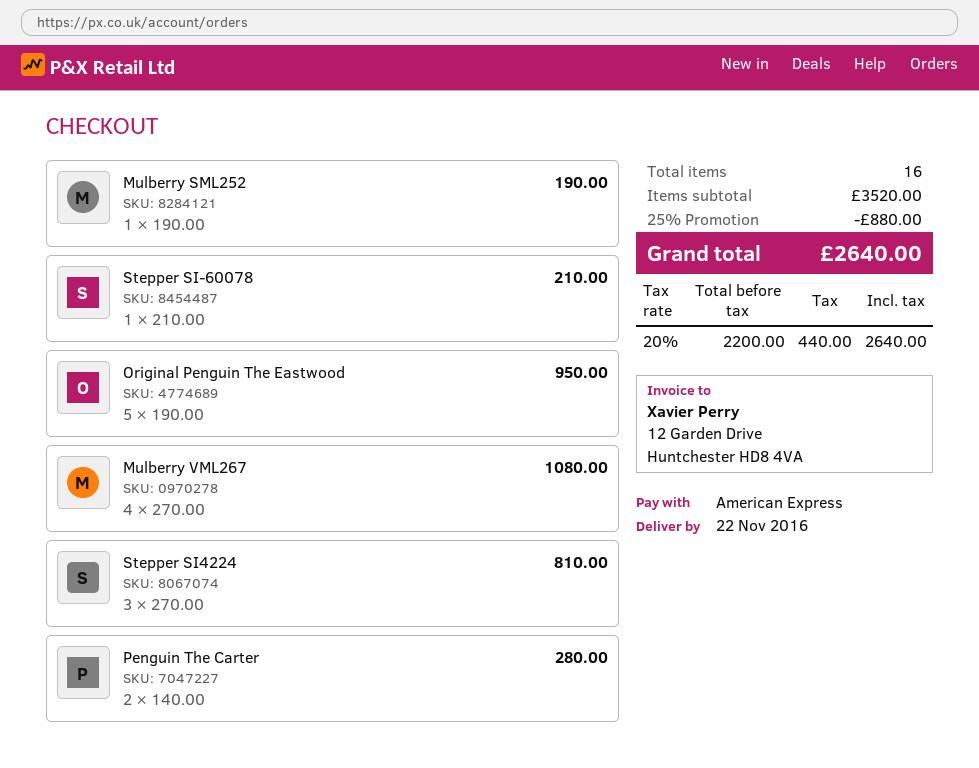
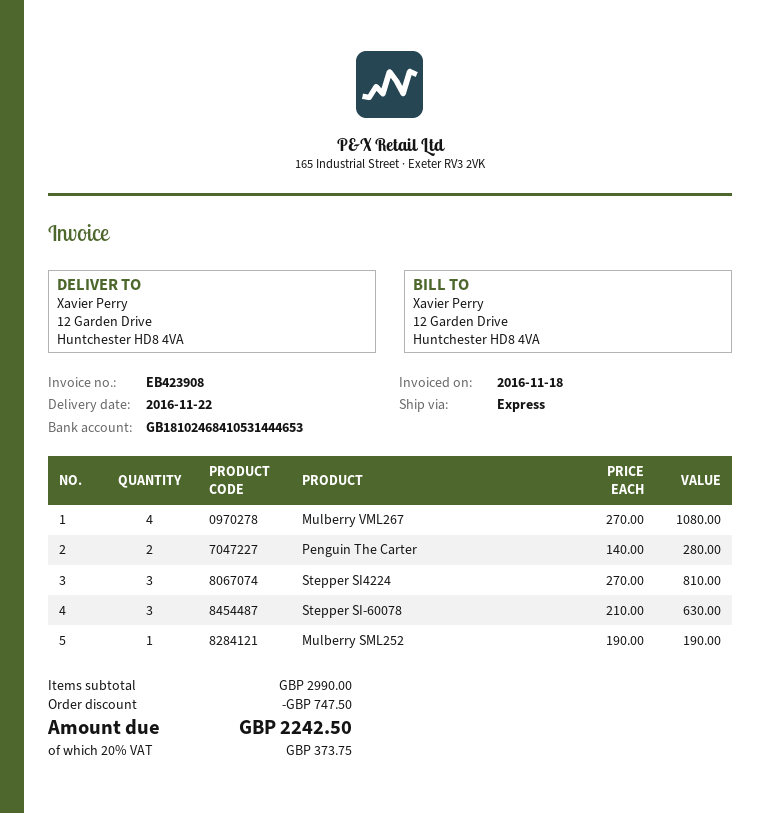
Stepper SI-60078: 1 x 210.00 = 210.00 -> 3 x 210.00 = 630.00
Original Penguin The Eastwood: 5 x 190.00 = 950.00 -> none
subtotal: 3520.00 -> 2990.00
discount: 880.00 -> 747.50
tax: 20% = 440.00 -> 20% = 373.75
total: 2640.00 -> 2242.50

